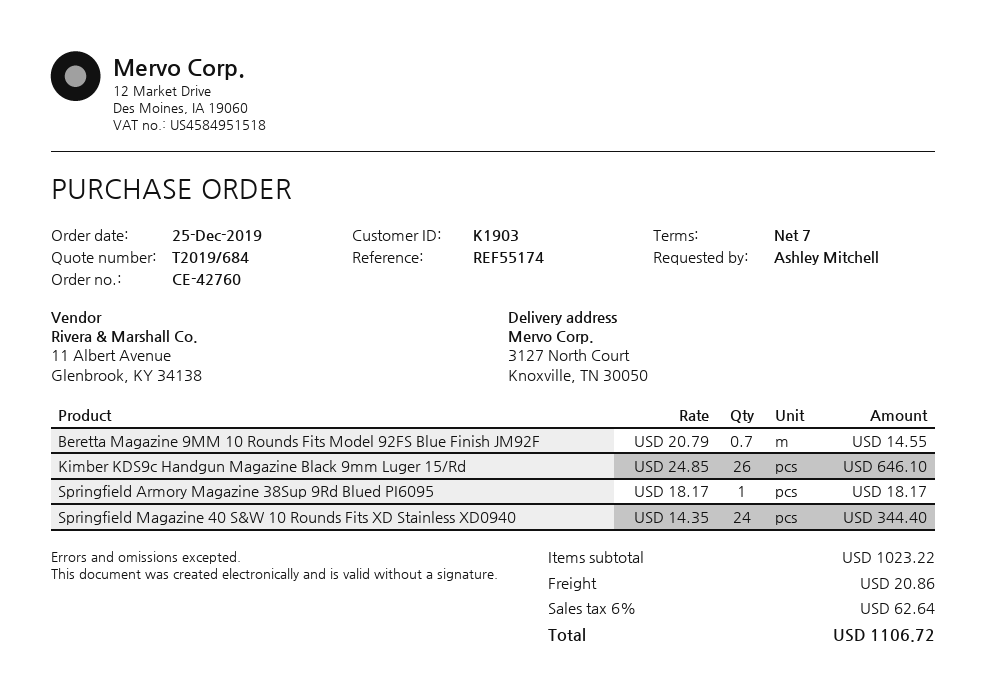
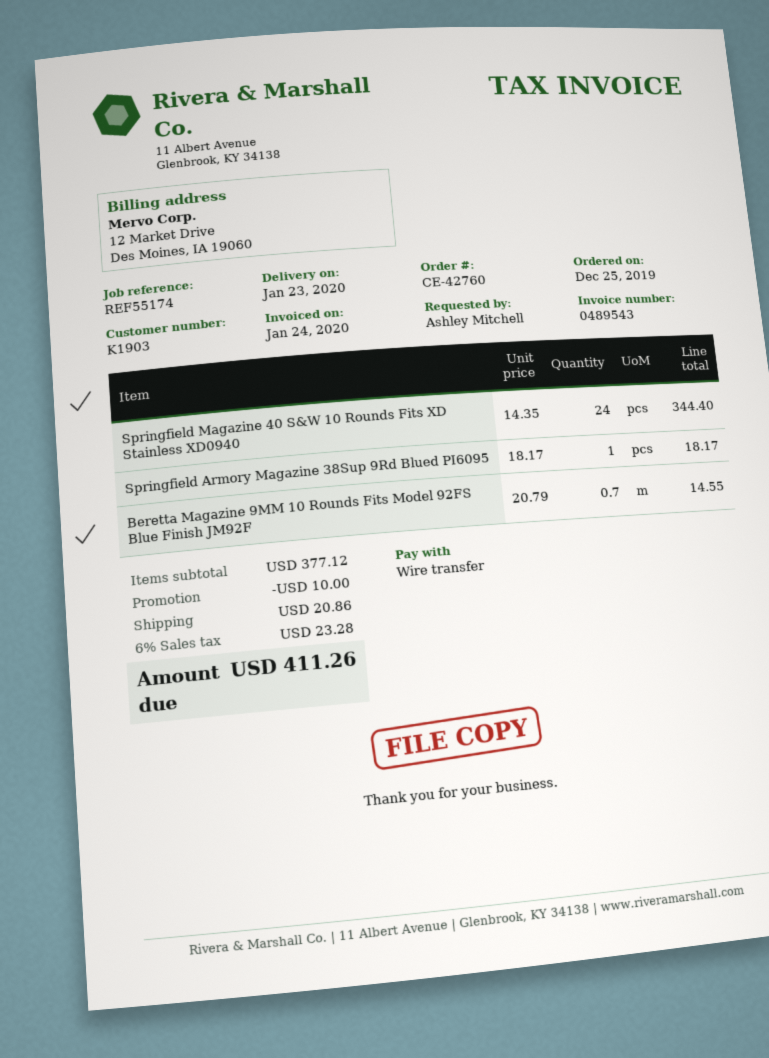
Kimber KDS9c Handgun Magazine Black 9mm Luger 15/Rd: 26 x 24.85 = 646.10 -> none
subtotal: 1023.22 -> 377.12
discount: none -> 10.00
tax: 6% = 62.64 -> 6% = 23.28
total: 1106.72 -> 411.26

